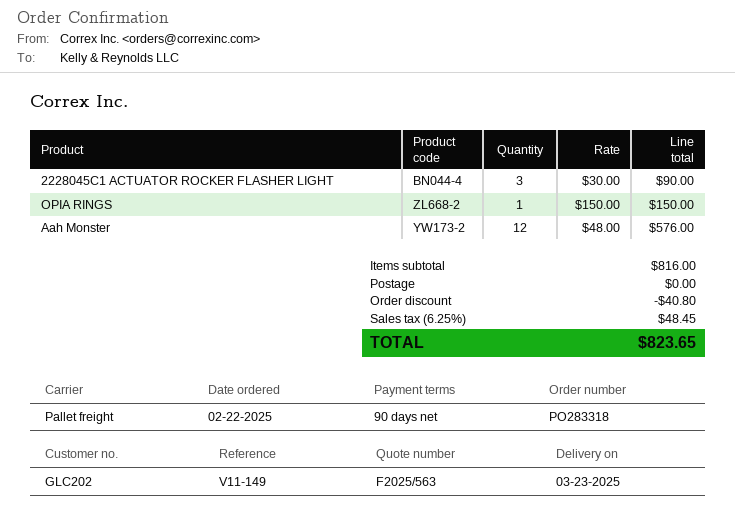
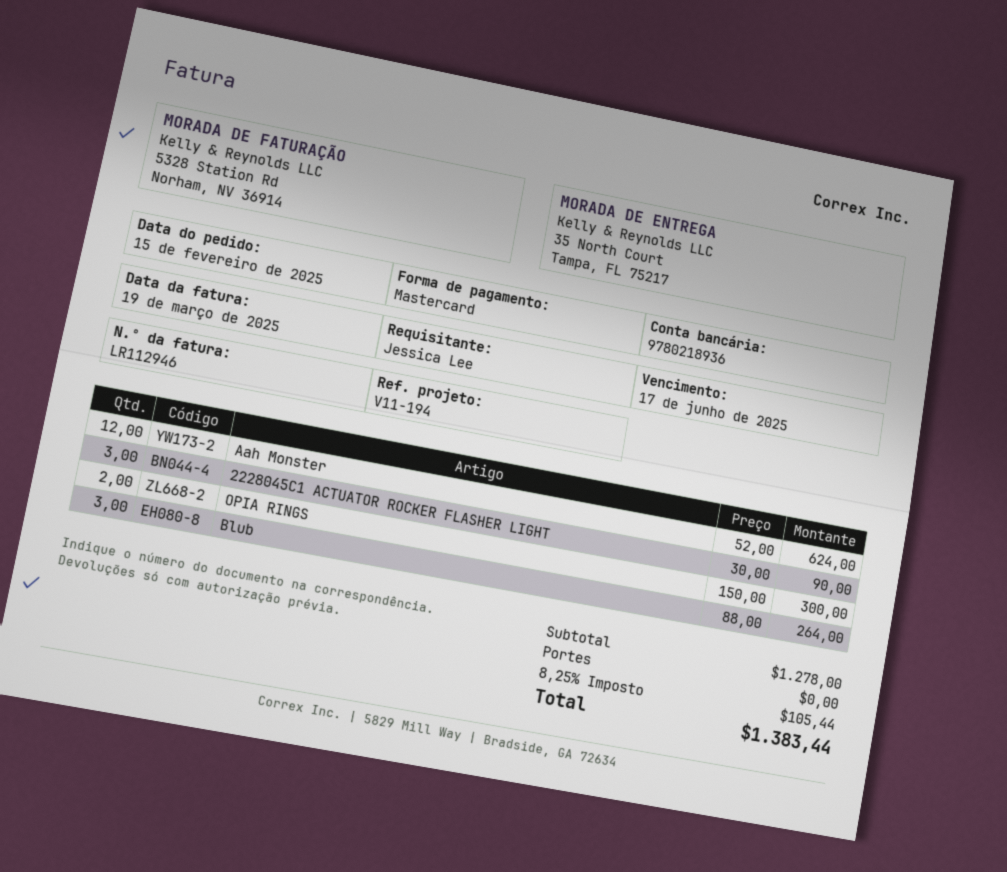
order date: 2025-02-22 -> 2025-02-15
reference: V11-149 -> V11-194
OPIA RINGS: 1 x 150.00 = 150.00 -> 2 x 150.00 = 300.00
Aah Monster: 12 x 48.00 = 576.00 -> 12 x 52.00 = 624.00
Blub: none -> 3 x 88.00 = 264.00
subtotal: 816.00 -> 1278.00
discount: 40.80 -> none
tax: 6.25% = 48.45 -> 8.25% = 105.44
total: 823.65 -> 1383.44

